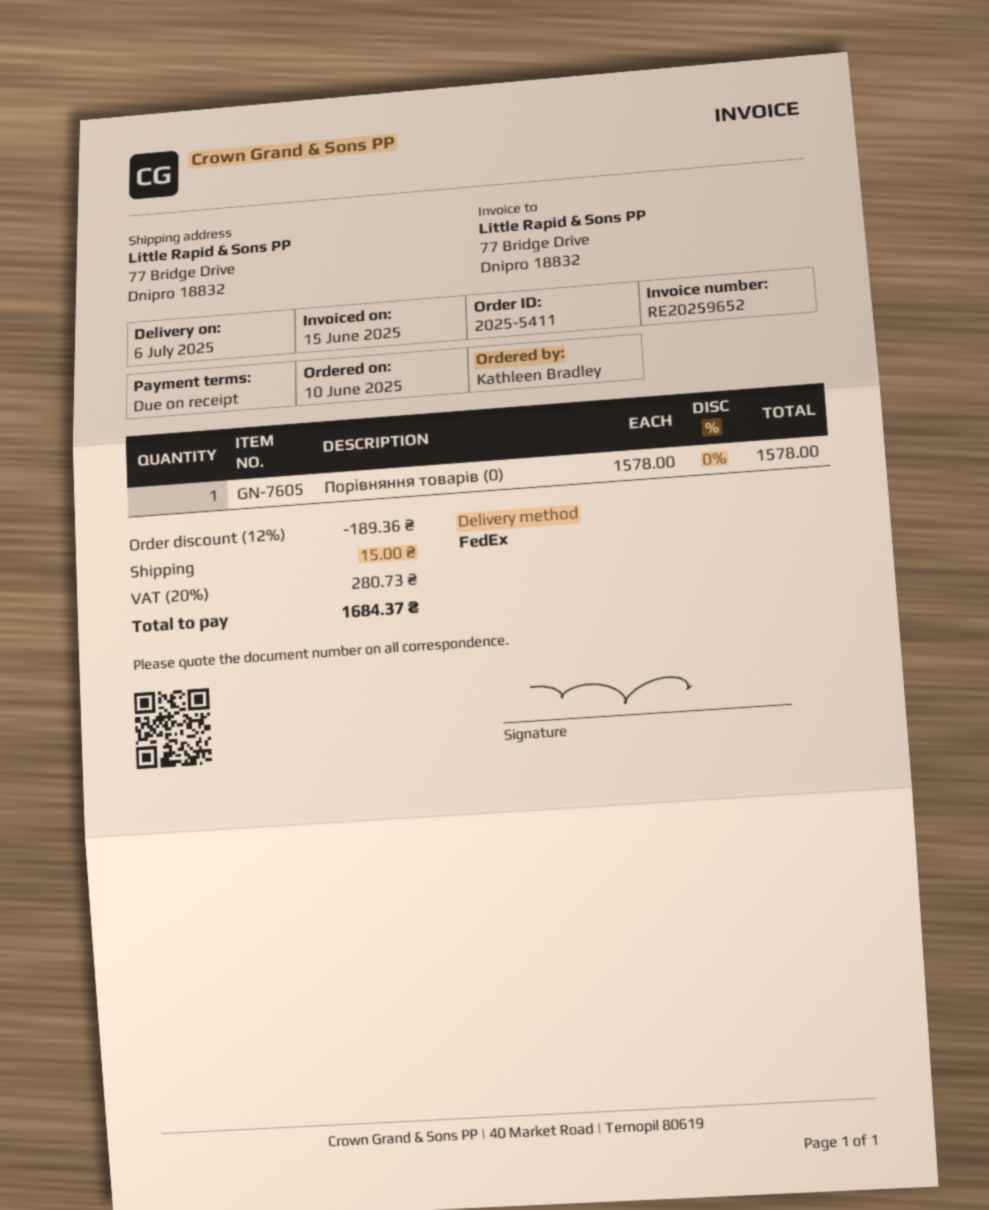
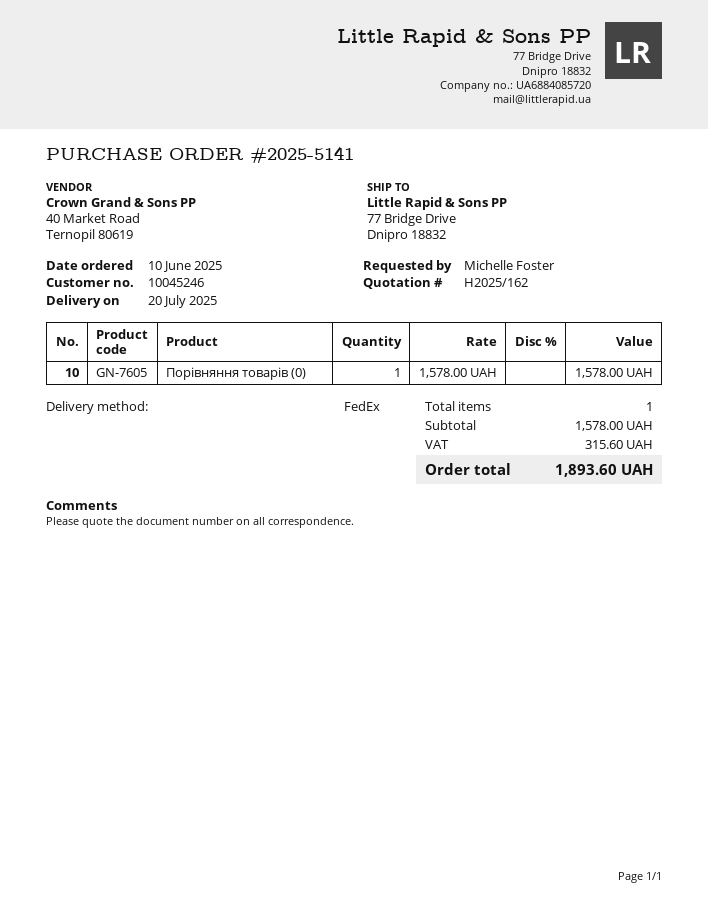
order number: 2025-5411 -> 2025-5141
delivery date: 2025-07-06 -> 2025-07-20
ordered by: Kathleen Bradley -> Michelle Foster
discount: 12% = 189.36 -> none
shipping: 15.00 -> none
tax: 280.73 -> 315.60
total: 1684.37 -> 1893.60

